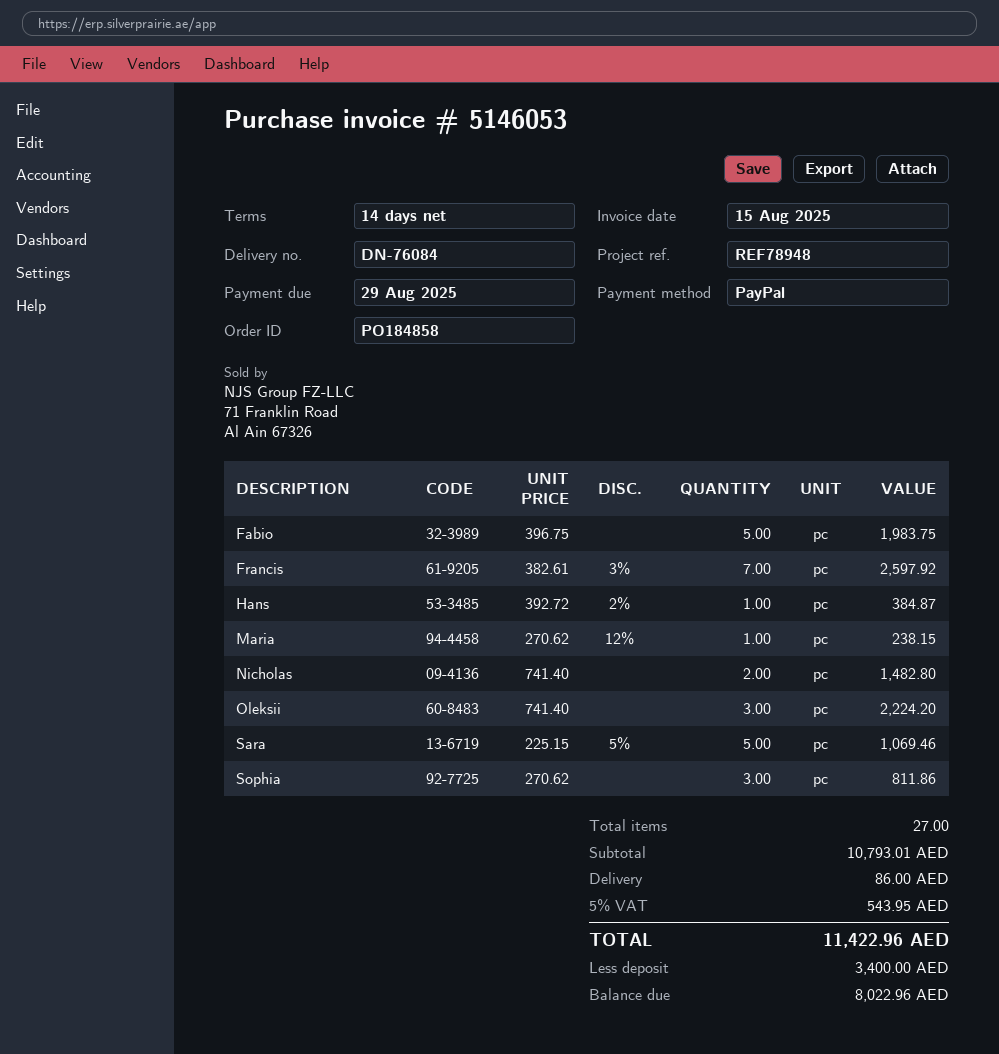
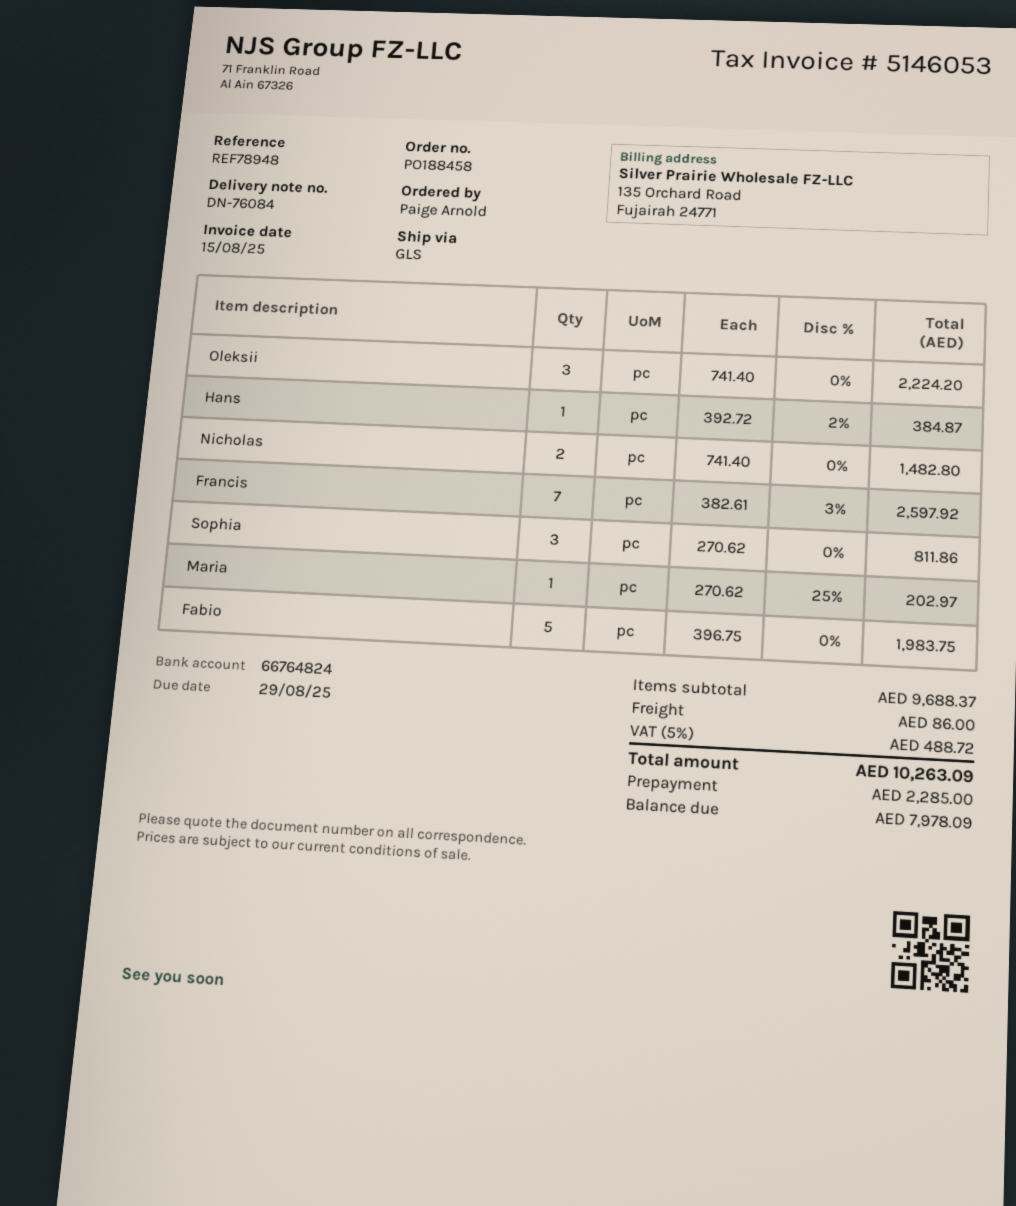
order number: PO184858 -> PO188458
Maria: 1 x 270.62 - 12% = 238.15 -> 1 x 270.62 - 25% = 202.97
Sara: 5 x 225.15 - 5% = 1069.46 -> none
subtotal: 10793.01 -> 9688.37
tax: 5% = 543.95 -> 5% = 488.72
total: 11422.96 -> 10263.09
deposit: 3400.00 -> 2285.00
balance: 8022.96 -> 7978.09

